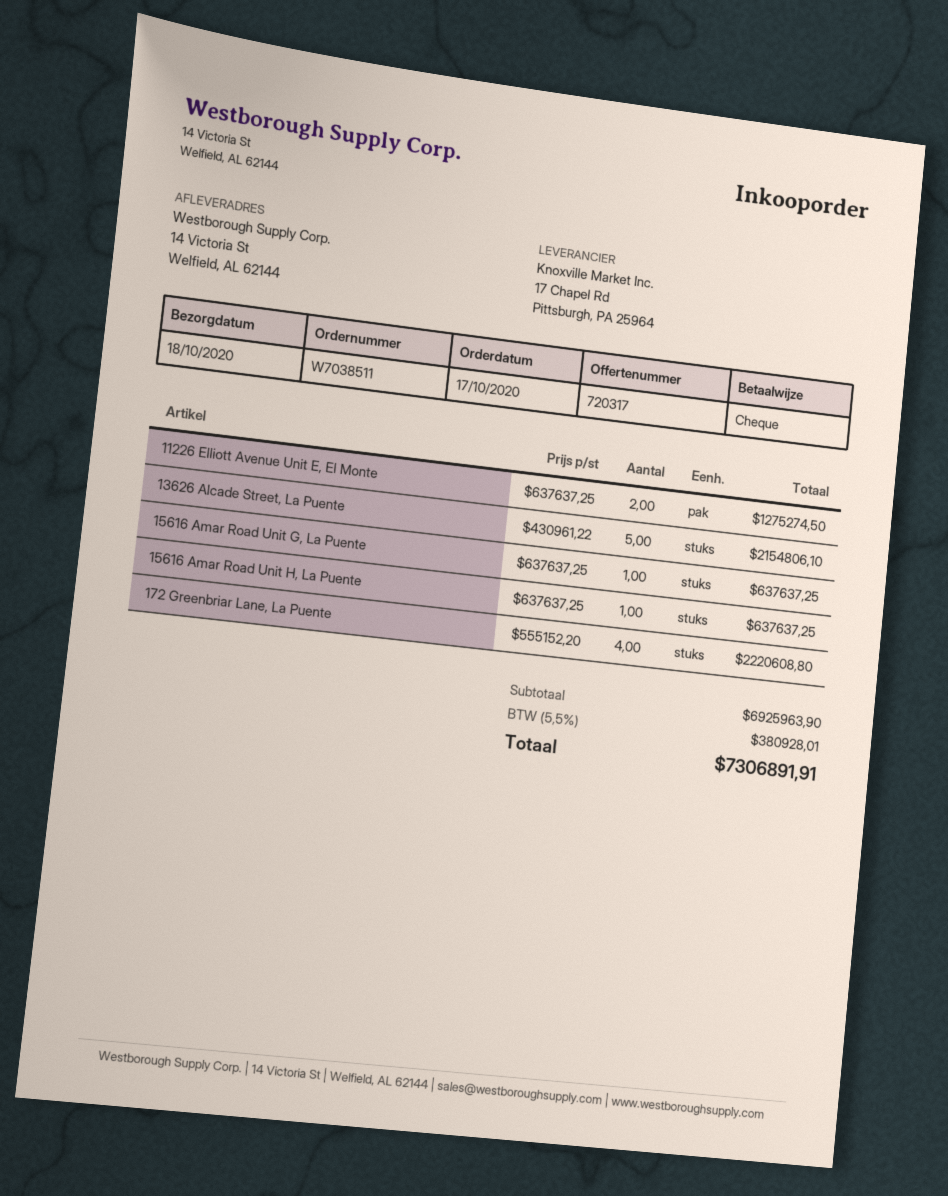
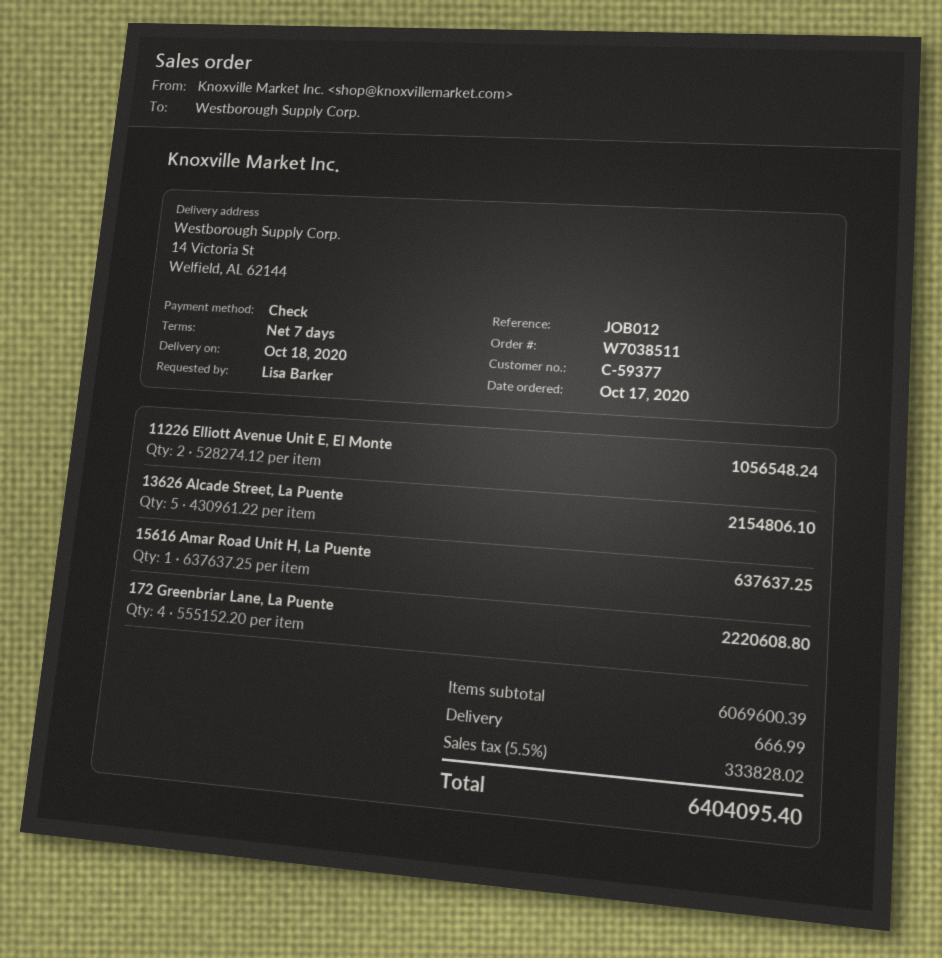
11226 Elliott Avenue Unit E, El Monte: 2 x 637637.25 = 1275274.50 -> 2 x 528274.12 = 1056548.24
15616 Amar Road Unit G, La Puente: 1 x 637637.25 = 637637.25 -> none
subtotal: 6925963.90 -> 6069600.39
shipping: none -> 666.99
tax: 5.5% = 380928.01 -> 5.5% = 333828.02
total: 7306891.91 -> 6404095.40

